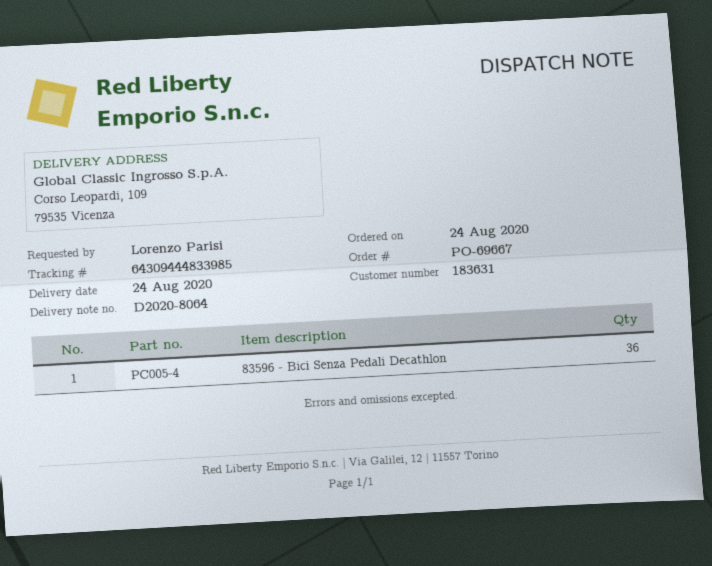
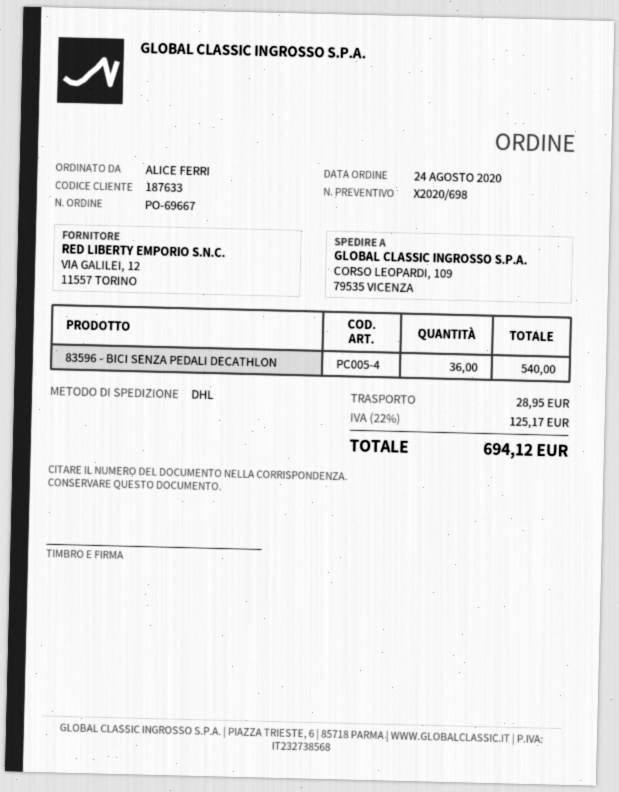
customer number: 183631 -> 187633
ordered by: Lorenzo Parisi -> ALICE FERRI

